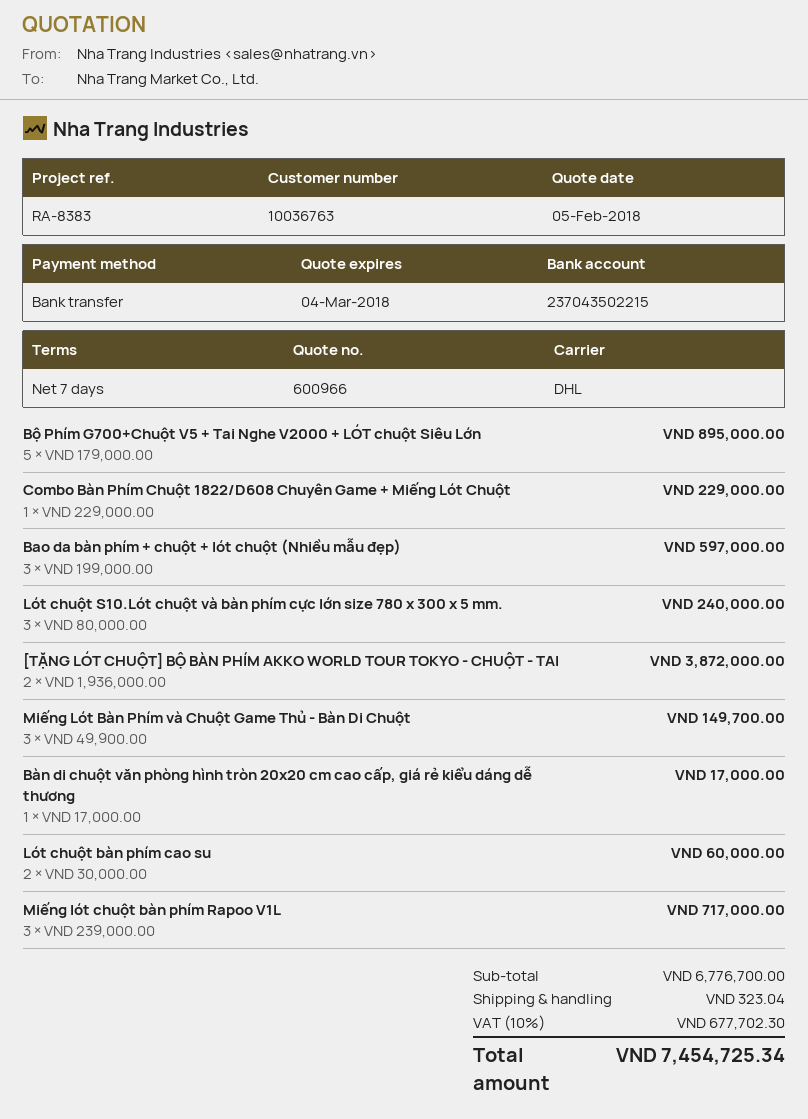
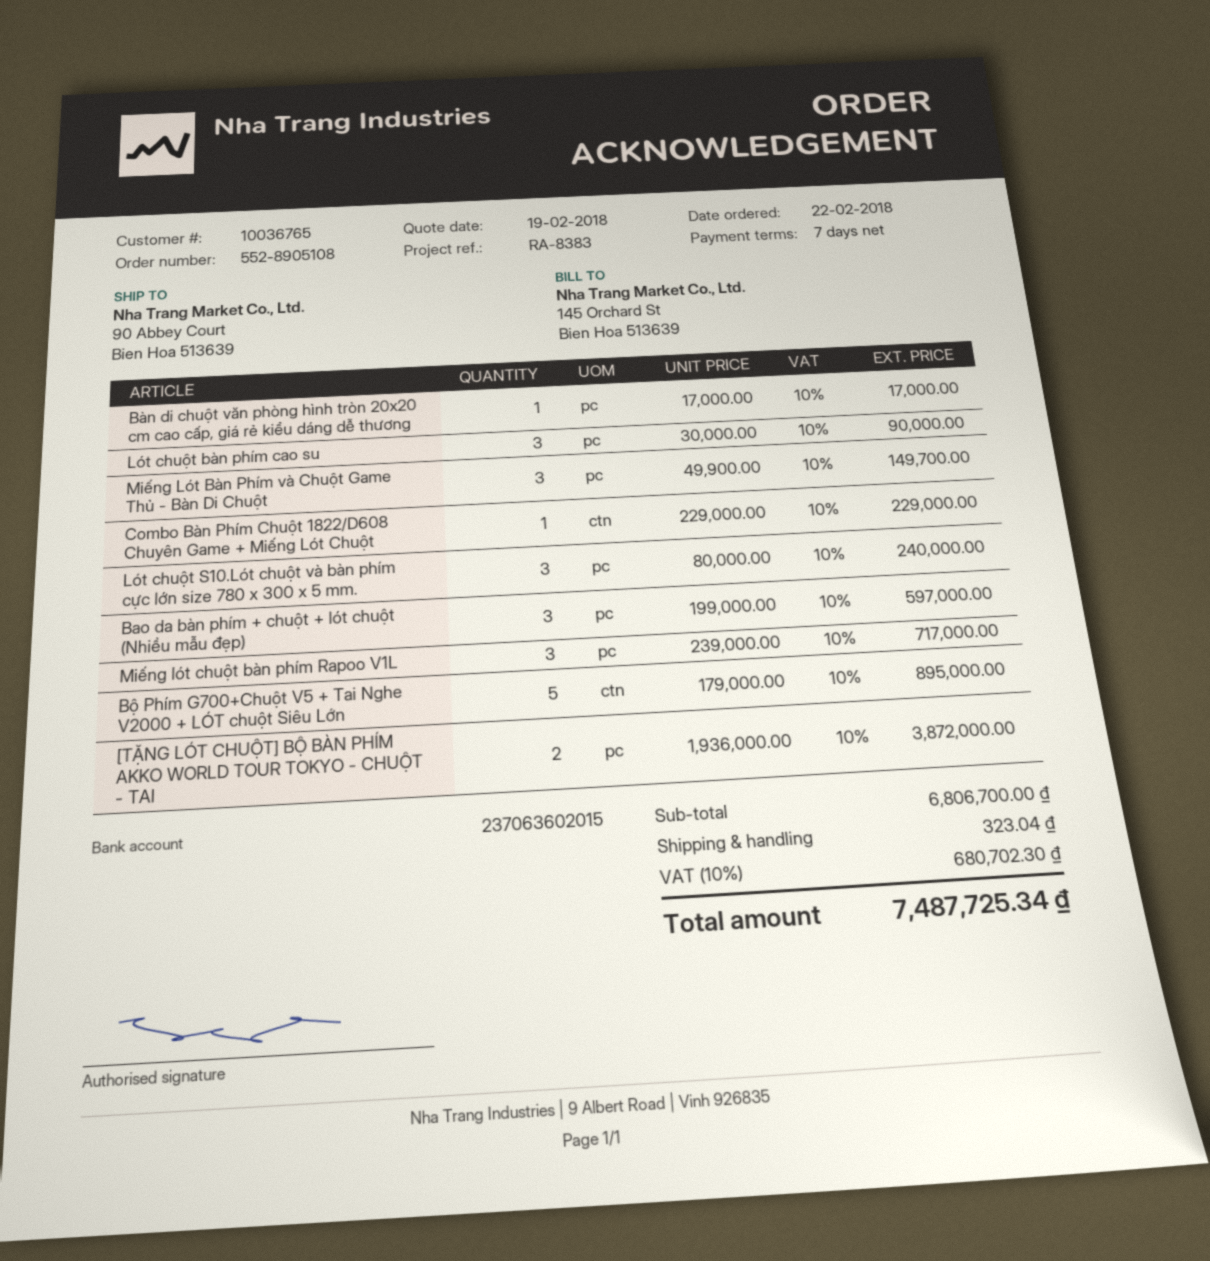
quote date: 2018-02-05 -> 2018-02-19
customer number: 10036763 -> 10036765
bank account: 237043502215 -> 237063602015
Lót chuột bàn phím cao su: 2 x 30000.00 = 60000.00 -> 3 x 30000.00 = 90000.00
subtotal: 6776700.00 -> 6806700.00
tax: 10% = 677702.30 -> 10% = 680702.30
total: 7454725.34 -> 7487725.34

